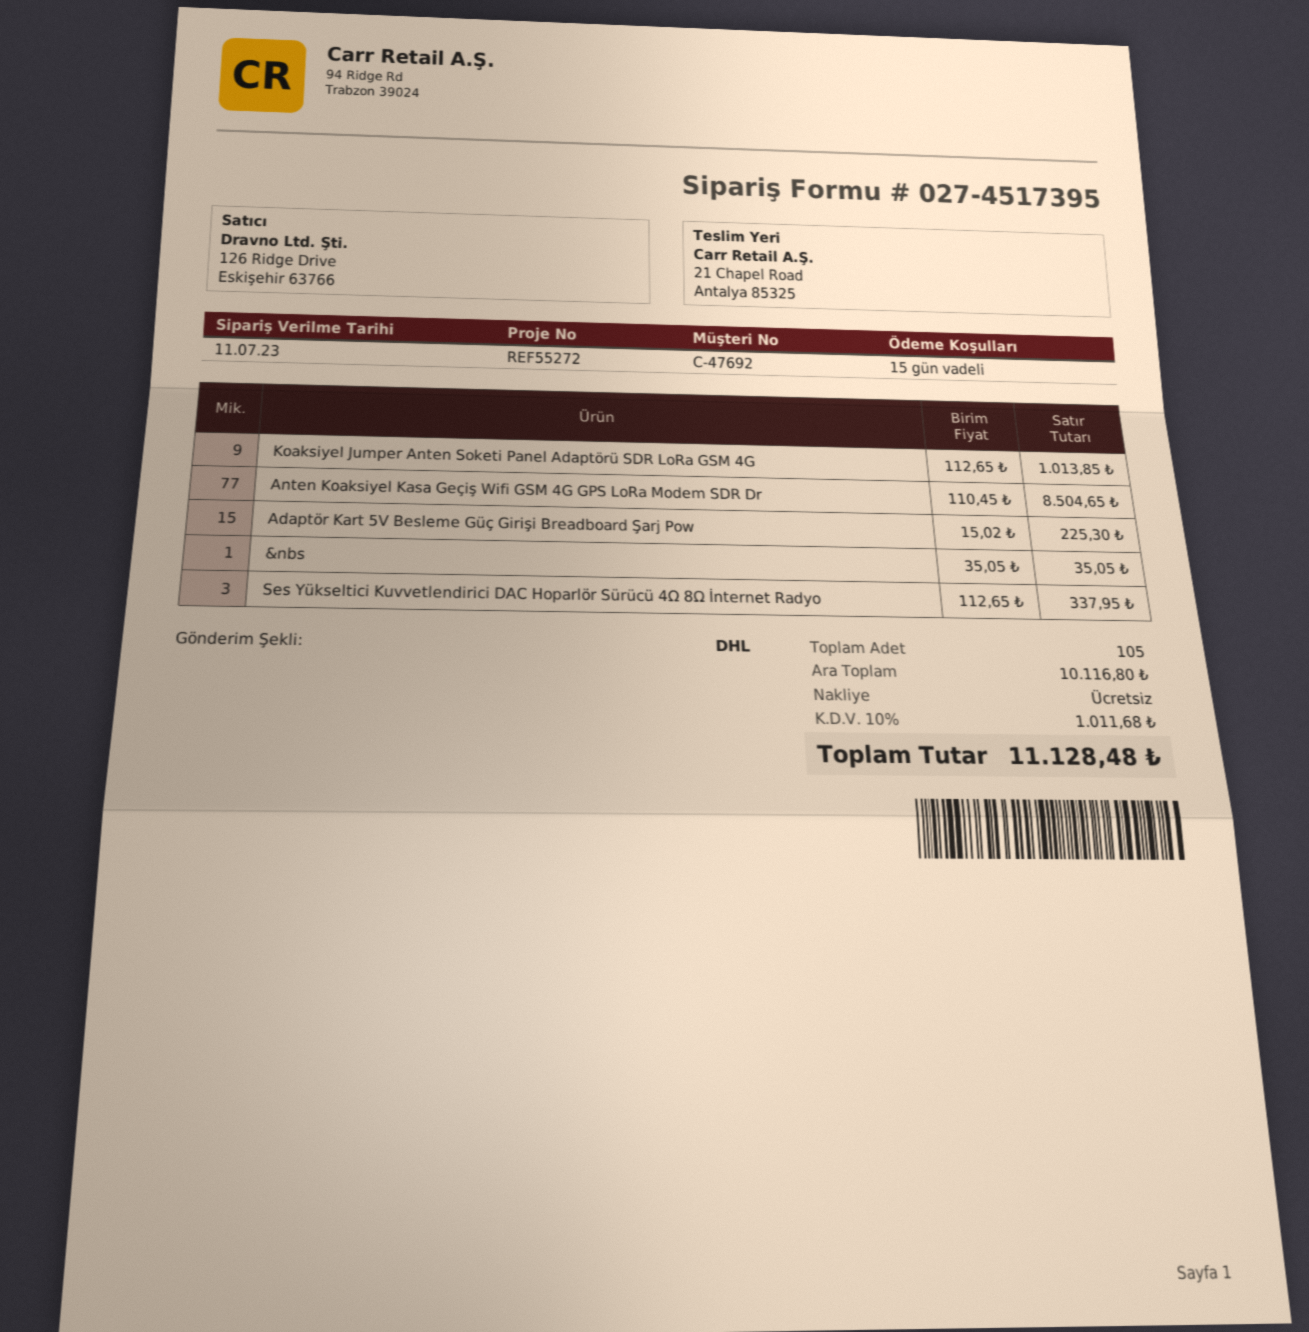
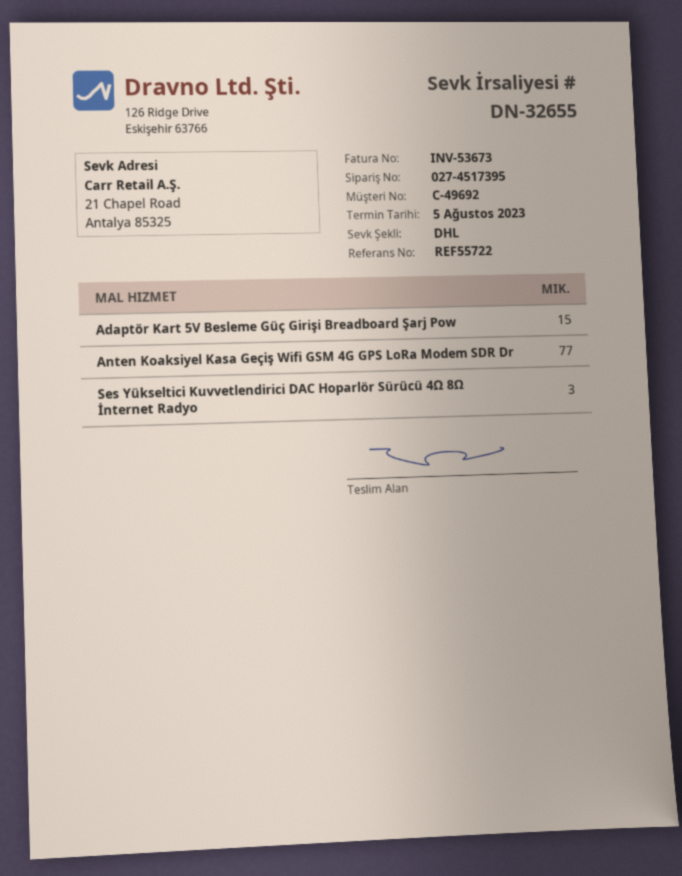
customer number: C-47692 -> C-49692
reference: REF55272 -> REF55722
Koaksiyel Jumper Anten Soketi Panel Adaptörü SDR LoRa GSM 4G: 9 -> none
&nbs: 1 -> none

